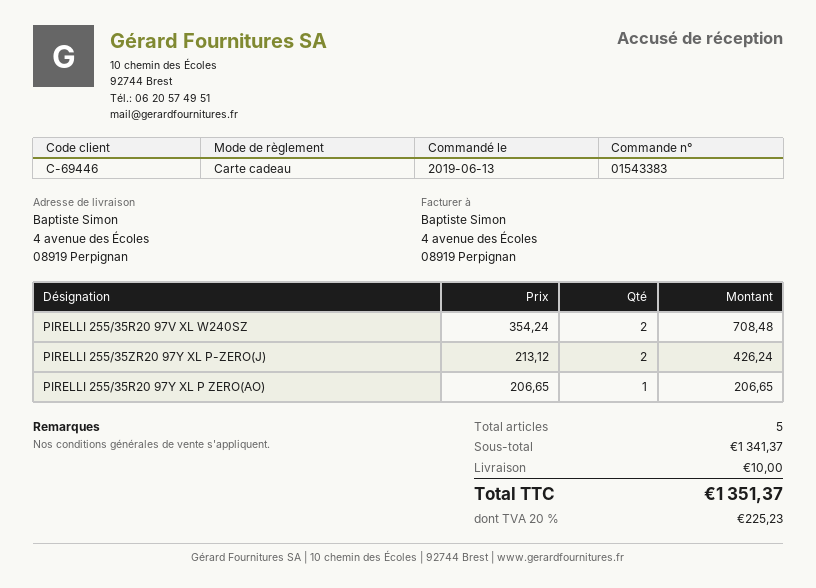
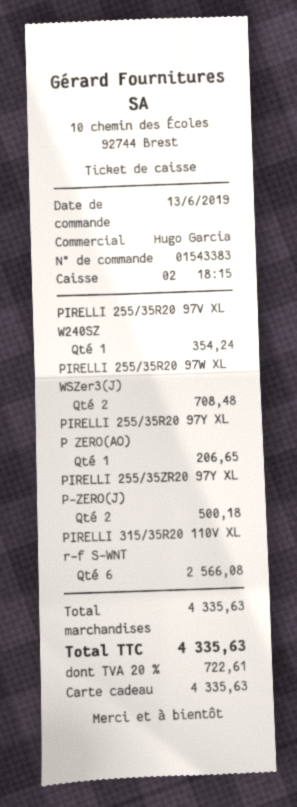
PIRELLI 255/35R20 97V XL W240SZ: 2 for 708.48 -> 1 for 354.24
PIRELLI 255/35ZR20 97Y XL P-ZERO(J): 2 for 426.24 -> 2 for 500.18
PIRELLI 255/35R20 97W XL WSZer3(J): none -> 2 for 708.48
PIRELLI 315/35R20 110V XL r-f S-WNT: none -> 6 for 2566.08
subtotal: 1341.37 -> 4335.63
shipping: 10.00 -> none
tax: 20% = 225.23 -> 20% = 722.61
total: 1351.37 -> 4335.63

